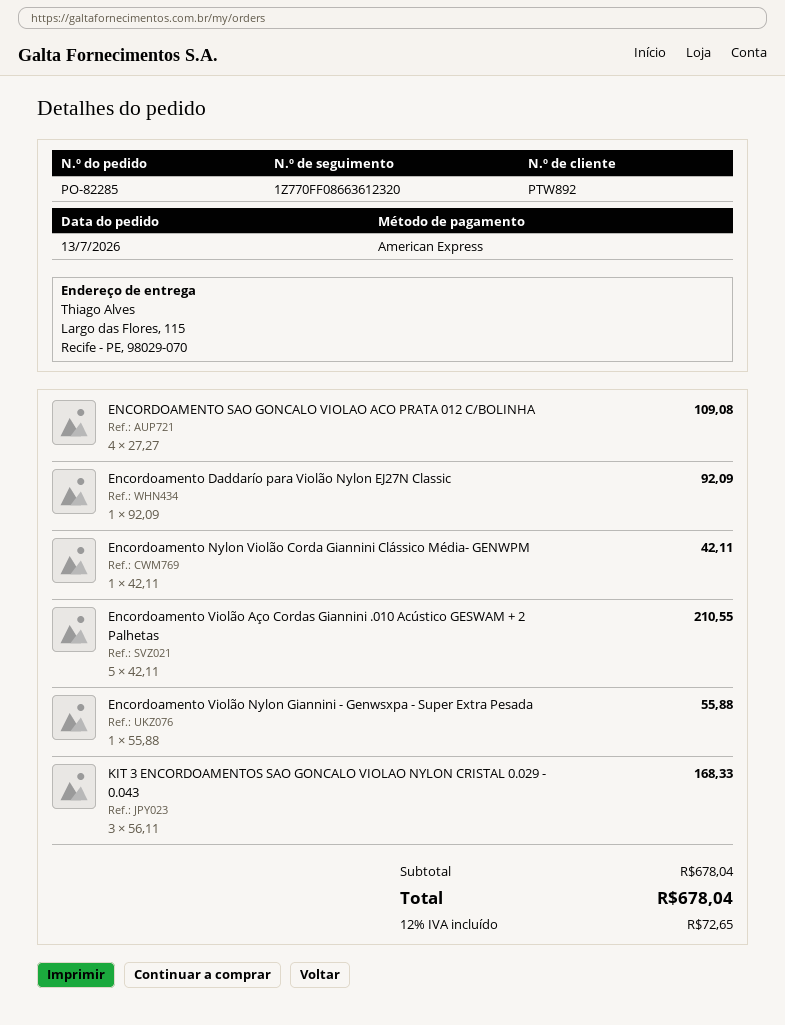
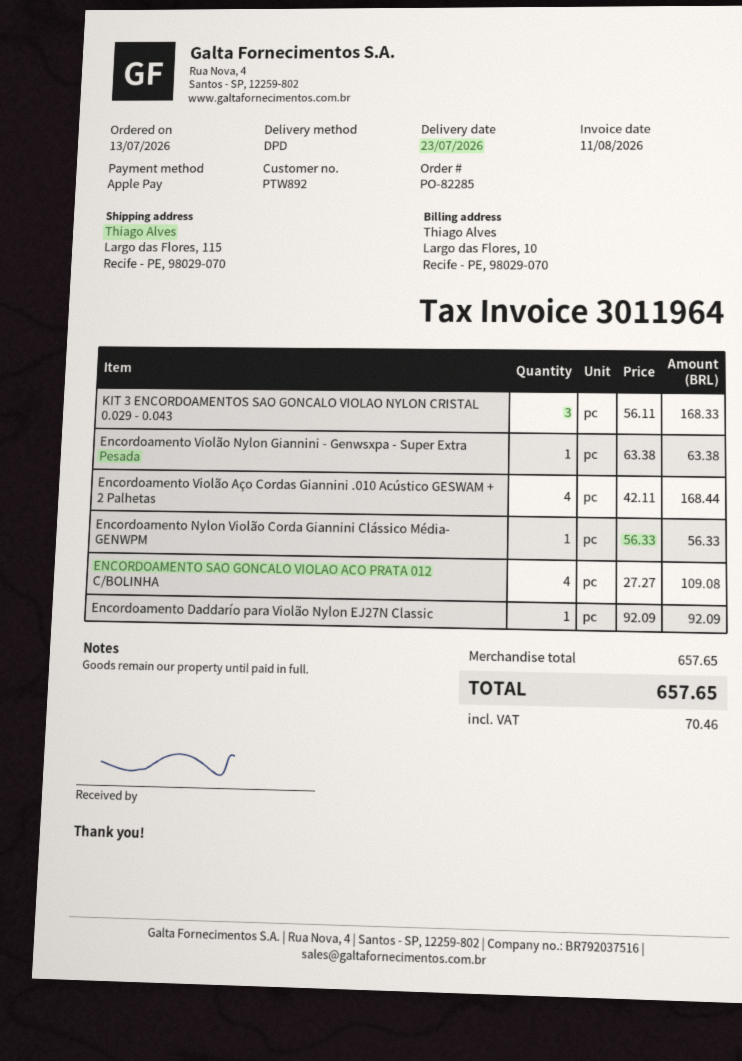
payment method: American Express -> Apple Pay
Encordoamento Nylon Violão Corda Giannini Clássico Média- GENWPM: 1 x 42.11 = 42.11 -> 1 x 56.33 = 56.33
Encordoamento Violão Aço Cordas Giannini .010 Acústico GESWAM + 2 Palhetas: 5 x 42.11 = 210.55 -> 4 x 42.11 = 168.44
Encordoamento Violão Nylon Giannini - Genwsxpa - Super Extra Pesada: 1 x 55.88 = 55.88 -> 1 x 63.38 = 63.38
subtotal: 678.04 -> 657.65
tax: 72.65 -> 70.46
total: 678.04 -> 657.65

